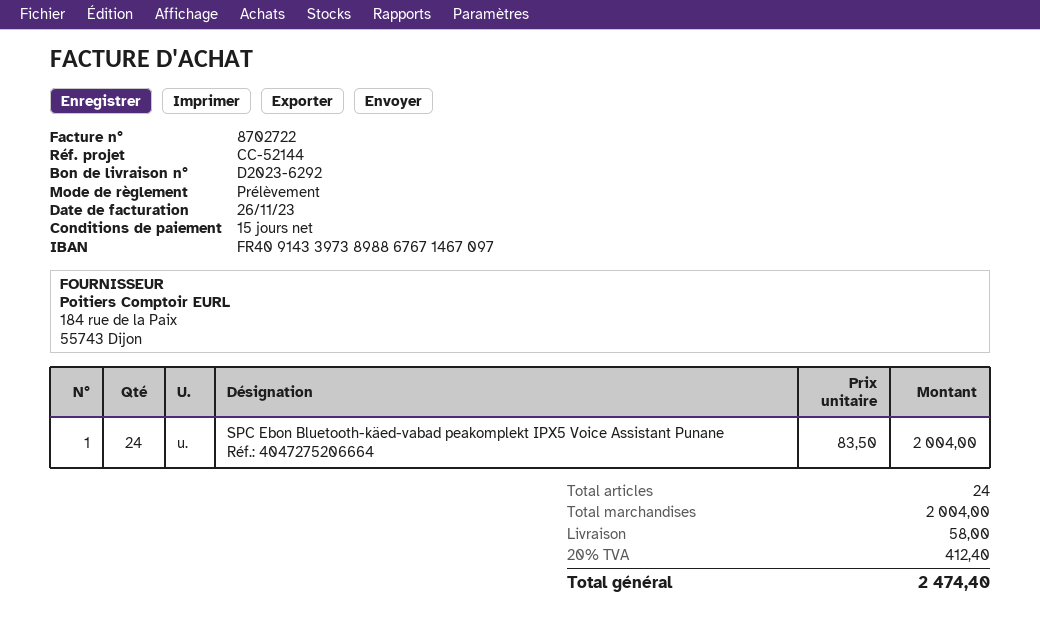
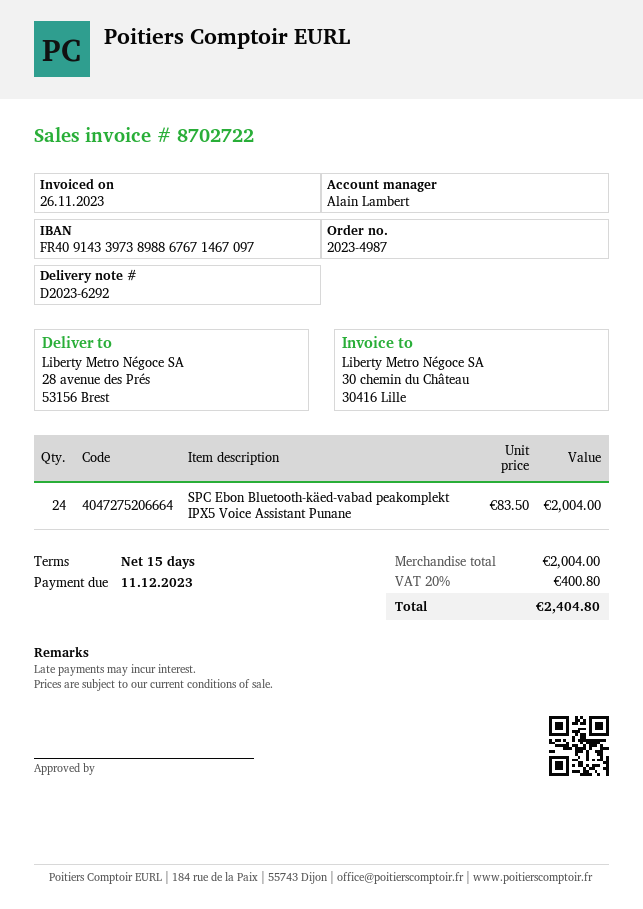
shipping: 58.00 -> none
tax: 20% = 412.40 -> 20% = 400.80
total: 2474.40 -> 2404.80

